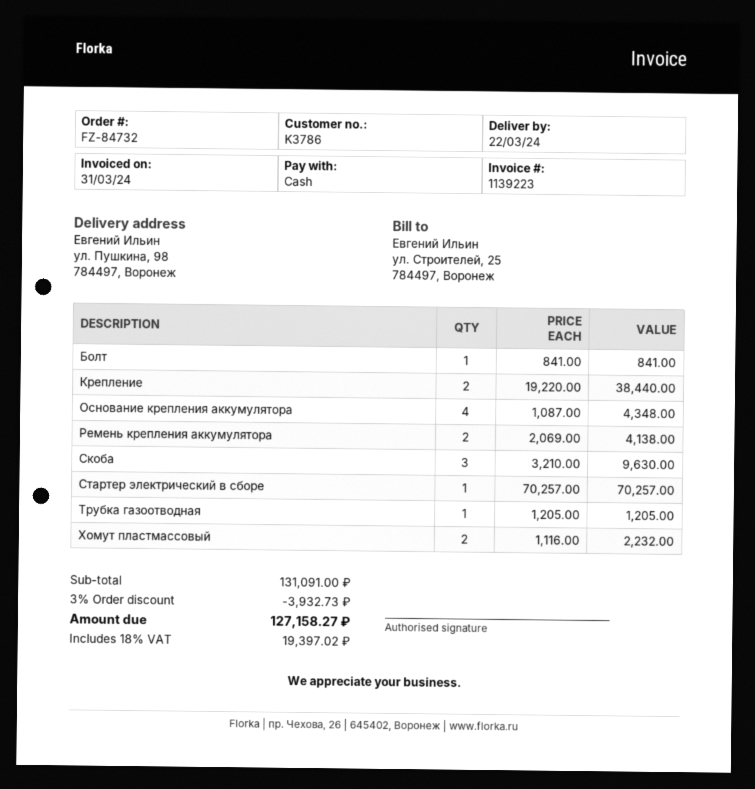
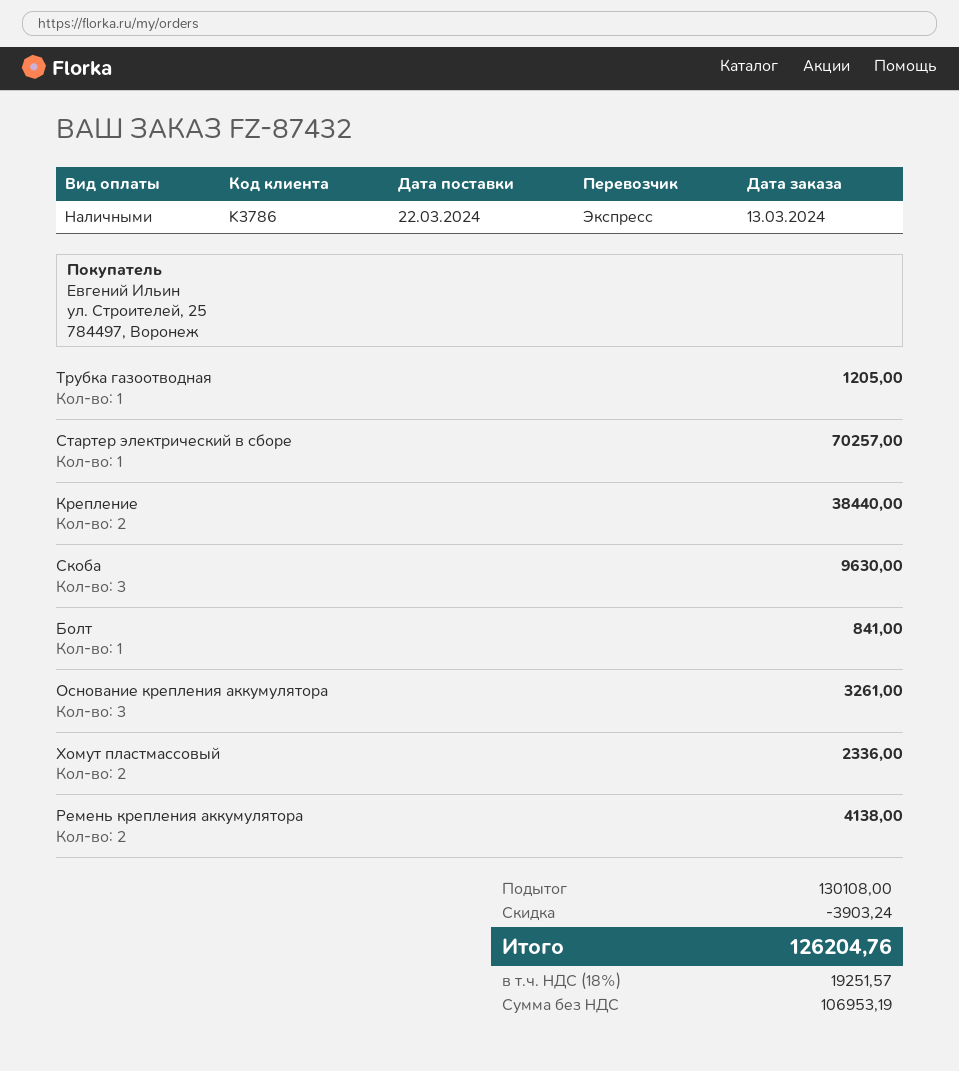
order number: FZ-84732 -> FZ-87432
Основание крепления аккумулятора: 4 for 4348.00 -> 3 for 3261.00
Хомут пластмассовый: 2 for 2232.00 -> 2 for 2336.00
subtotal: 131091.00 -> 130108.00
discount: 3932.73 -> 3903.24
tax: 18% = 19397.02 -> 18% = 19251.57
total: 127158.27 -> 126204.76

